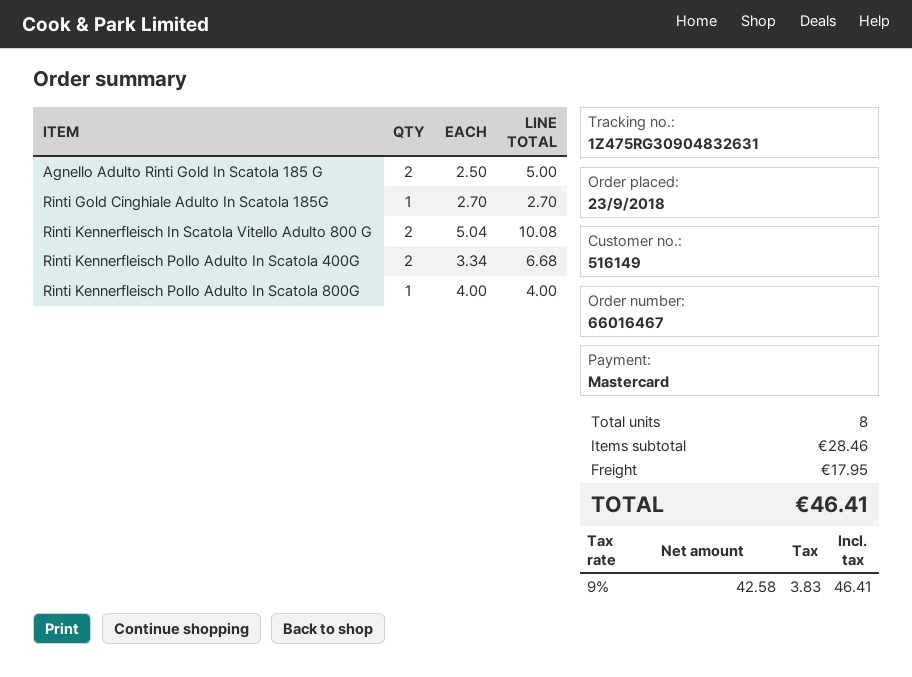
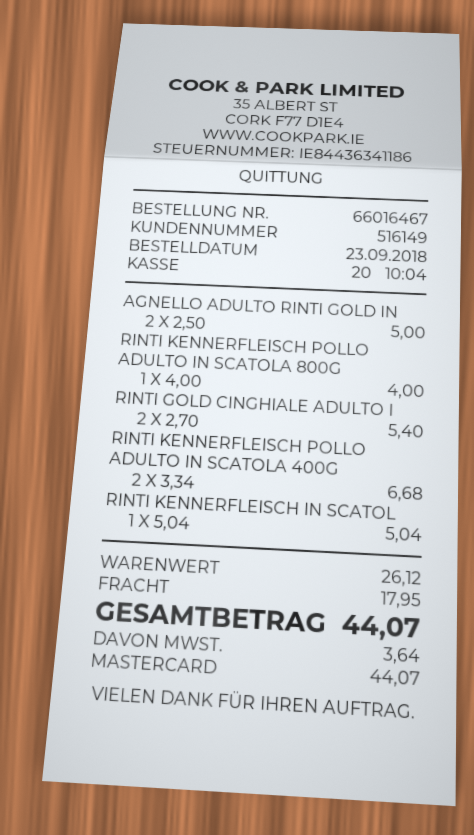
Rinti Gold Cinghiale Adulto In Scatola 185G: 1 x 2.70 = 2.70 -> 2 x 2.70 = 5.40
Rinti Kennerfleisch In Scatola Vitello Adulto 800 G: 2 x 5.04 = 10.08 -> 1 x 5.04 = 5.04
subtotal: 28.46 -> 26.12
tax: 3.83 -> 3.64
total: 46.41 -> 44.07

